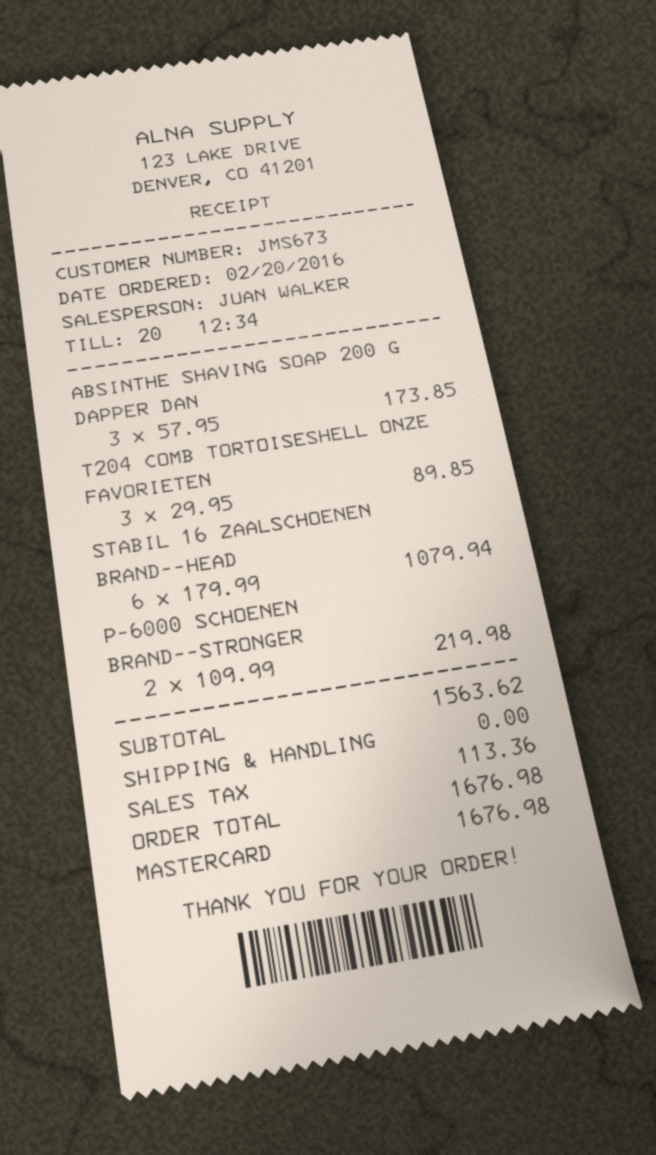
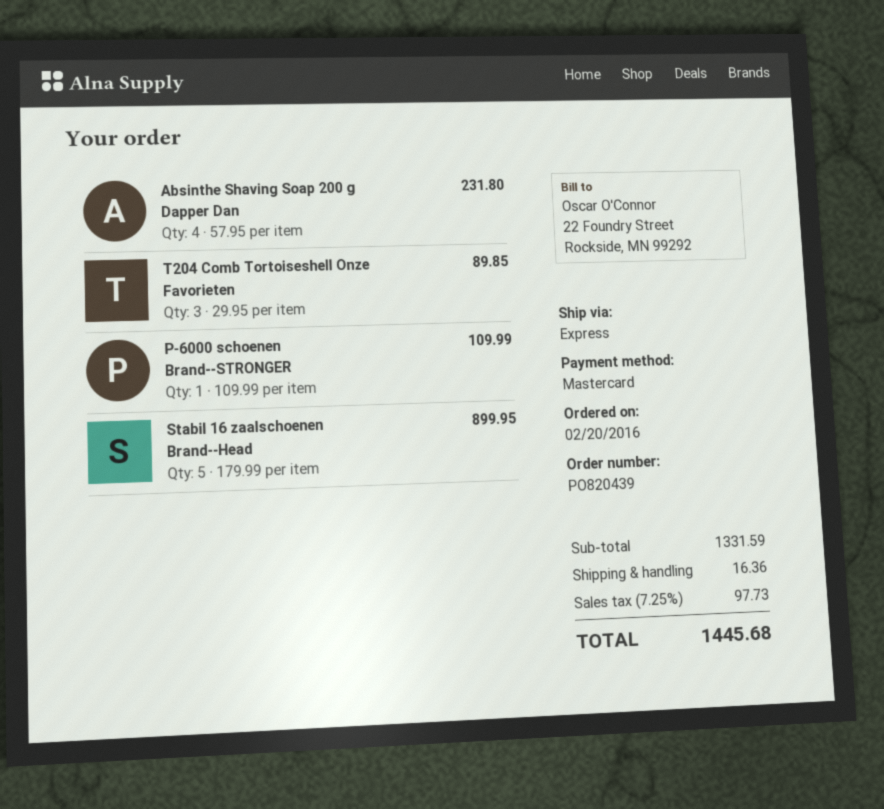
ABSINTHE SHAVING SOAP 200 G DAPPER DAN: 3 x 57.95 = 173.85 -> 4 x 57.95 = 231.80
STABIL 16 ZAALSCHOENEN BRAND--HEAD: 6 x 179.99 = 1079.94 -> 5 x 179.99 = 899.95
P-6000 SCHOENEN BRAND--STRONGER: 2 x 109.99 = 219.98 -> 1 x 109.99 = 109.99
subtotal: 1563.62 -> 1331.59
shipping: 0.00 -> 16.36
tax: 113.36 -> 97.73
total: 1676.98 -> 1445.68

